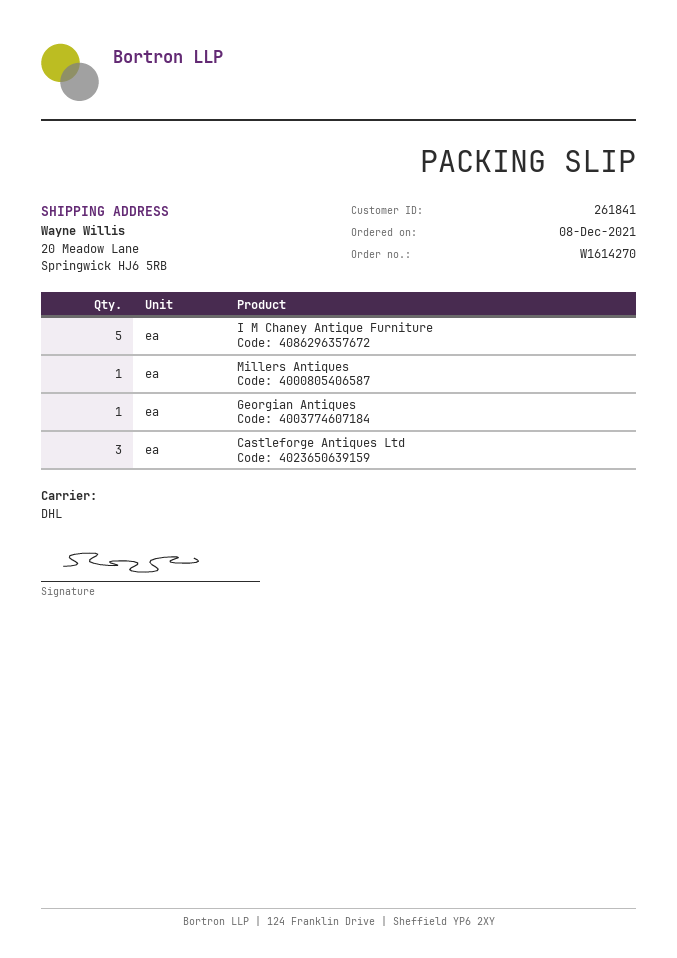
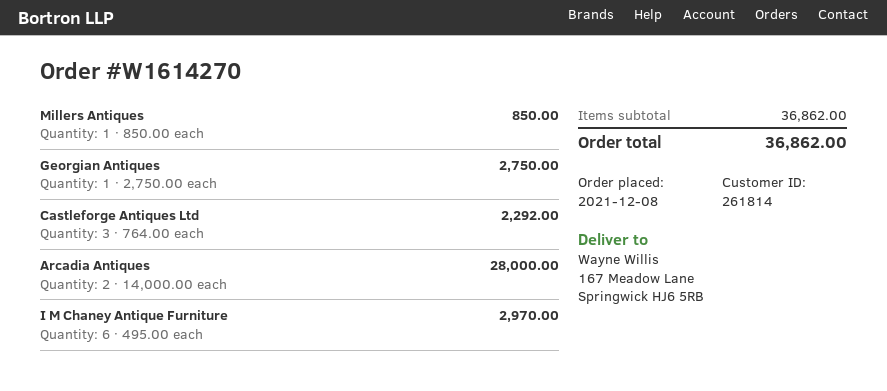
customer number: 261841 -> 261814
ship to: 20 Meadow Lane, Springwick HJ6 5RB -> 167 Meadow Lane, Springwick HJ6 5RB
I M Chaney Antique Furniture: 5 -> 6
Arcadia Antiques: none -> 2

